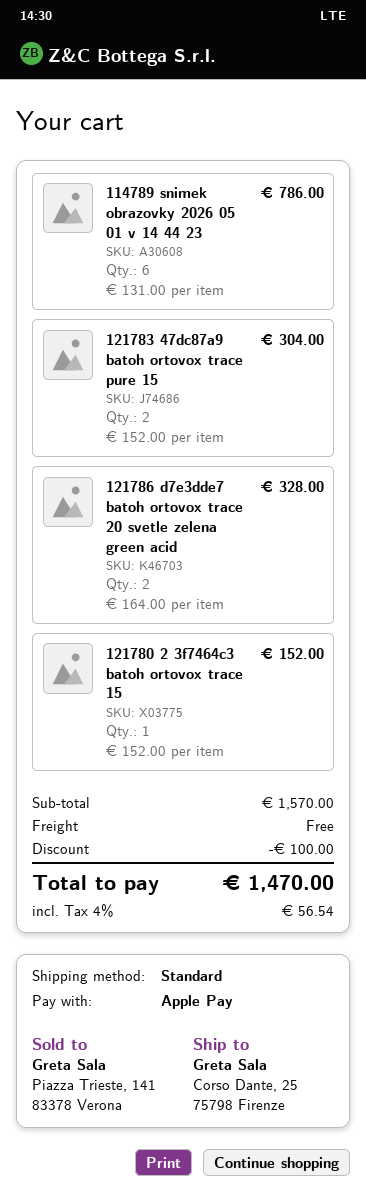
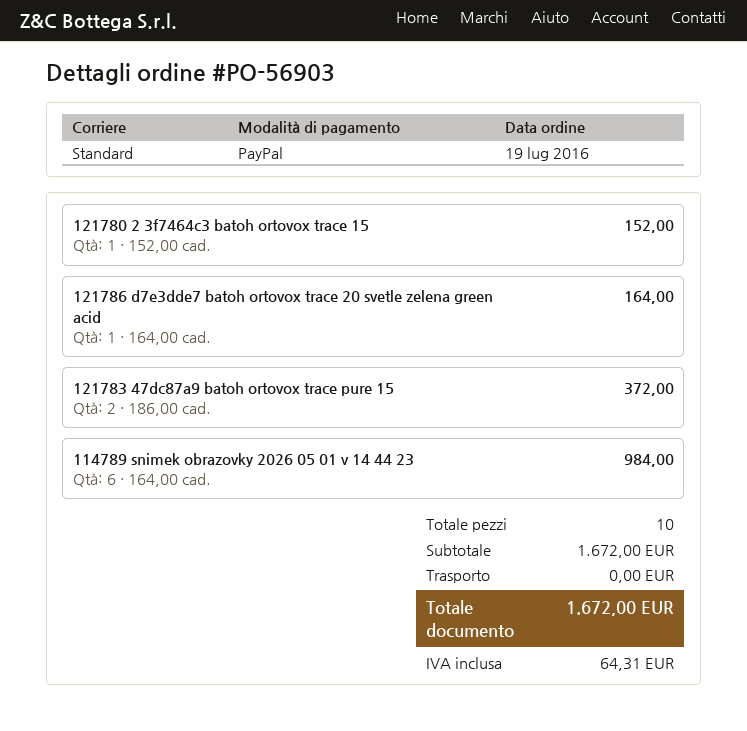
payment method: Apple Pay -> PayPal
114789 snimek obrazovky 2026 05 01 v 14 44 23: 6 x 131.00 = 786.00 -> 6 x 164.00 = 984.00
121783 47dc87a9 batoh ortovox trace pure 15: 2 x 152.00 = 304.00 -> 2 x 186.00 = 372.00
121786 d7e3dde7 batoh ortovox trace 20 svetle zelena green acid: 2 x 164.00 = 328.00 -> 1 x 164.00 = 164.00
subtotal: 1570.00 -> 1672.00
discount: 100.00 -> none
tax: 56.54 -> 64.31
total: 1470.00 -> 1672.00

